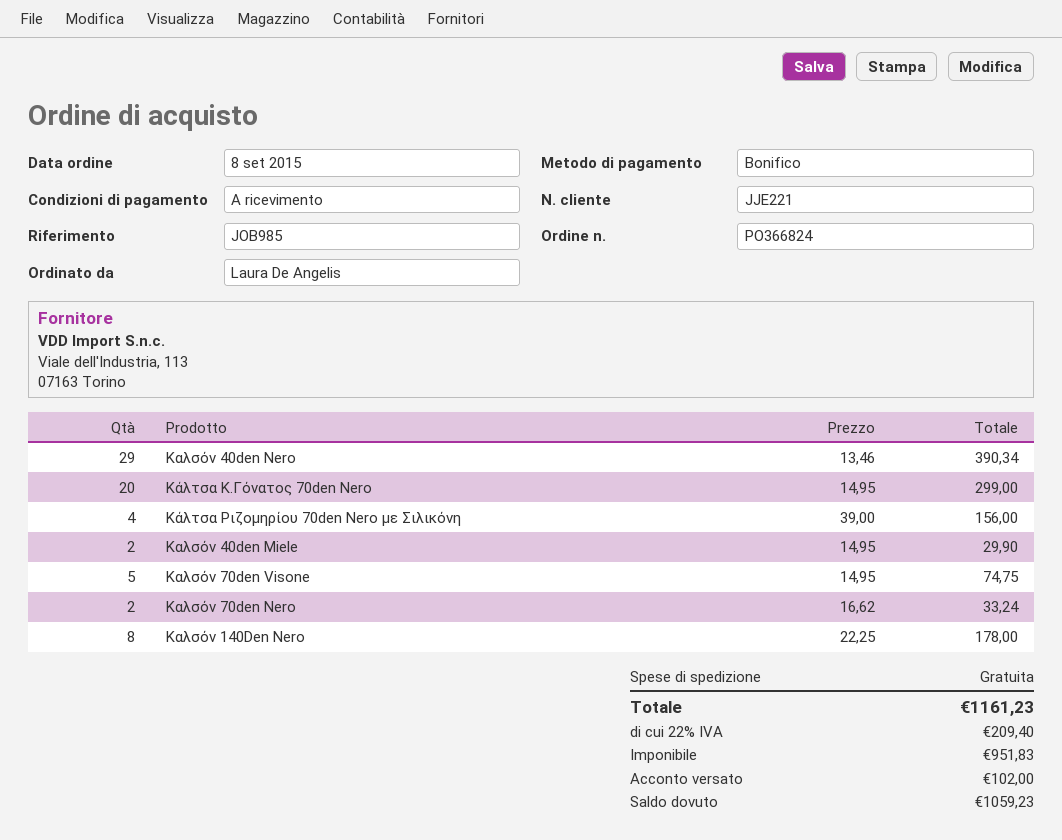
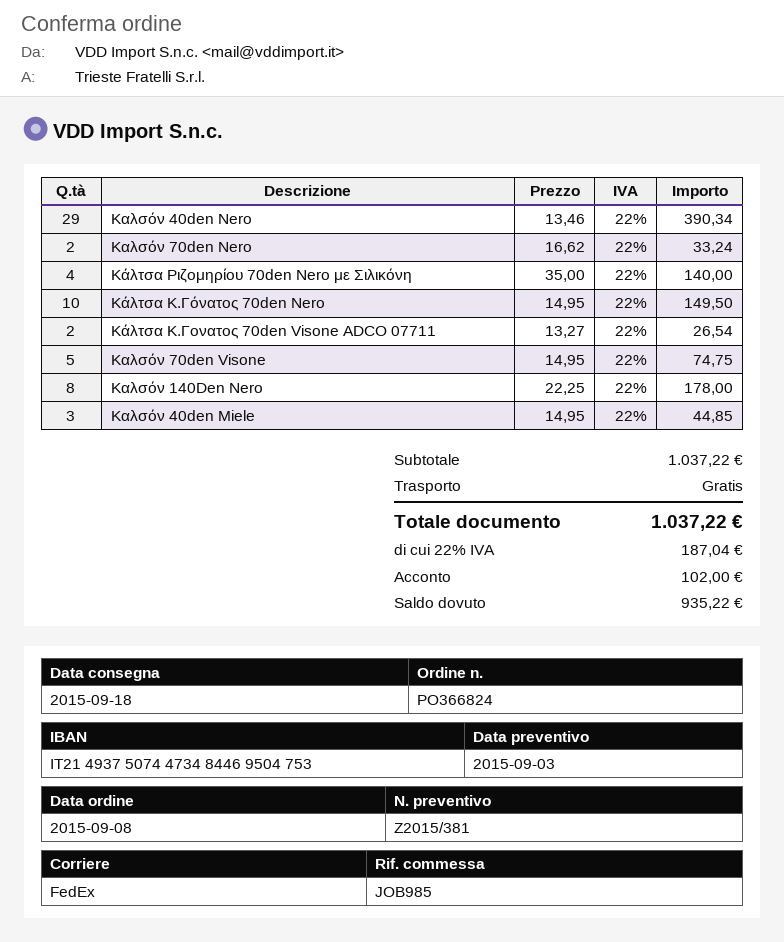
Κάλτσα Κ.Γόνατος 70den Nero: 20 x 14.95 = 299.00 -> 10 x 14.95 = 149.50
Κάλτσα Ριζομηρίου 70den Nero με Σιλικόνη: 4 x 39.00 = 156.00 -> 4 x 35.00 = 140.00
Καλσόν 40den Miele: 2 x 14.95 = 29.90 -> 3 x 14.95 = 44.85
Κάλτσα Κ.Γονατος 70den Visone ADCO 07711: none -> 2 x 13.27 = 26.54
tax: 22% = 209.40 -> 22% = 187.04
total: 1161.23 -> 1037.22
balance: 1059.23 -> 935.22

